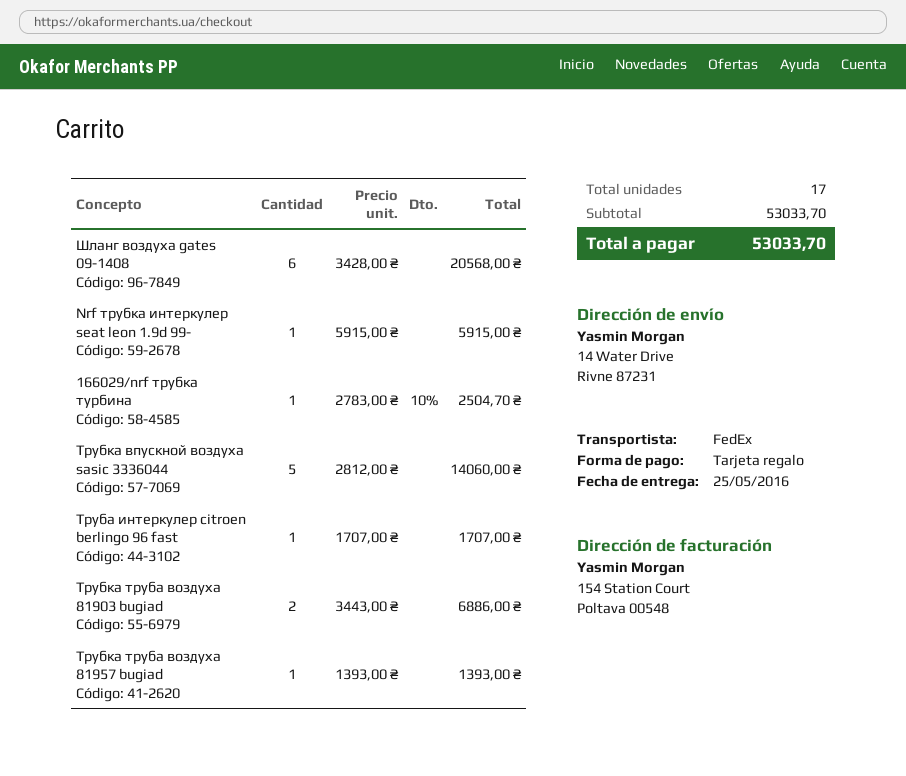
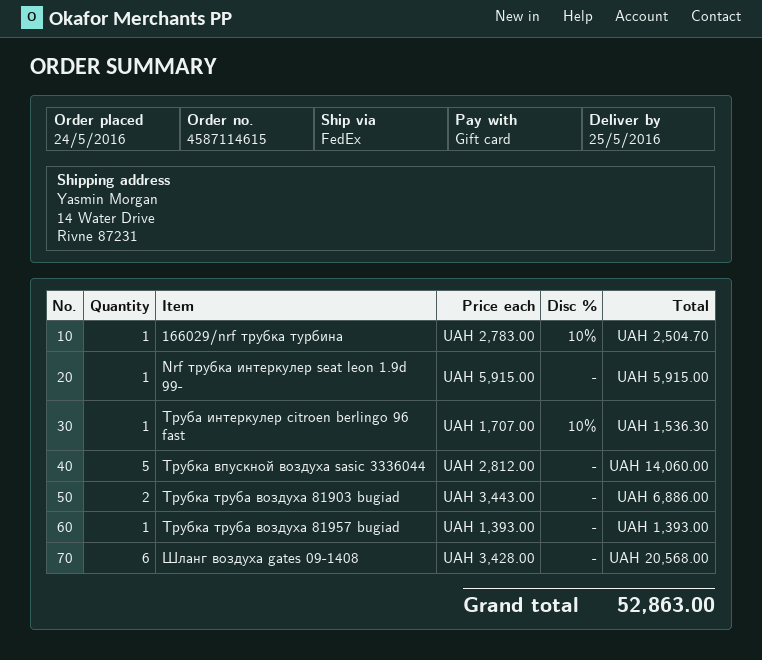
Труба интеркулер citroen berlingo 96 fast: 1 x 1707.00 = 1707.00 -> 1 x 1707.00 - 10% = 1536.30
total: 53033.70 -> 52863.00

